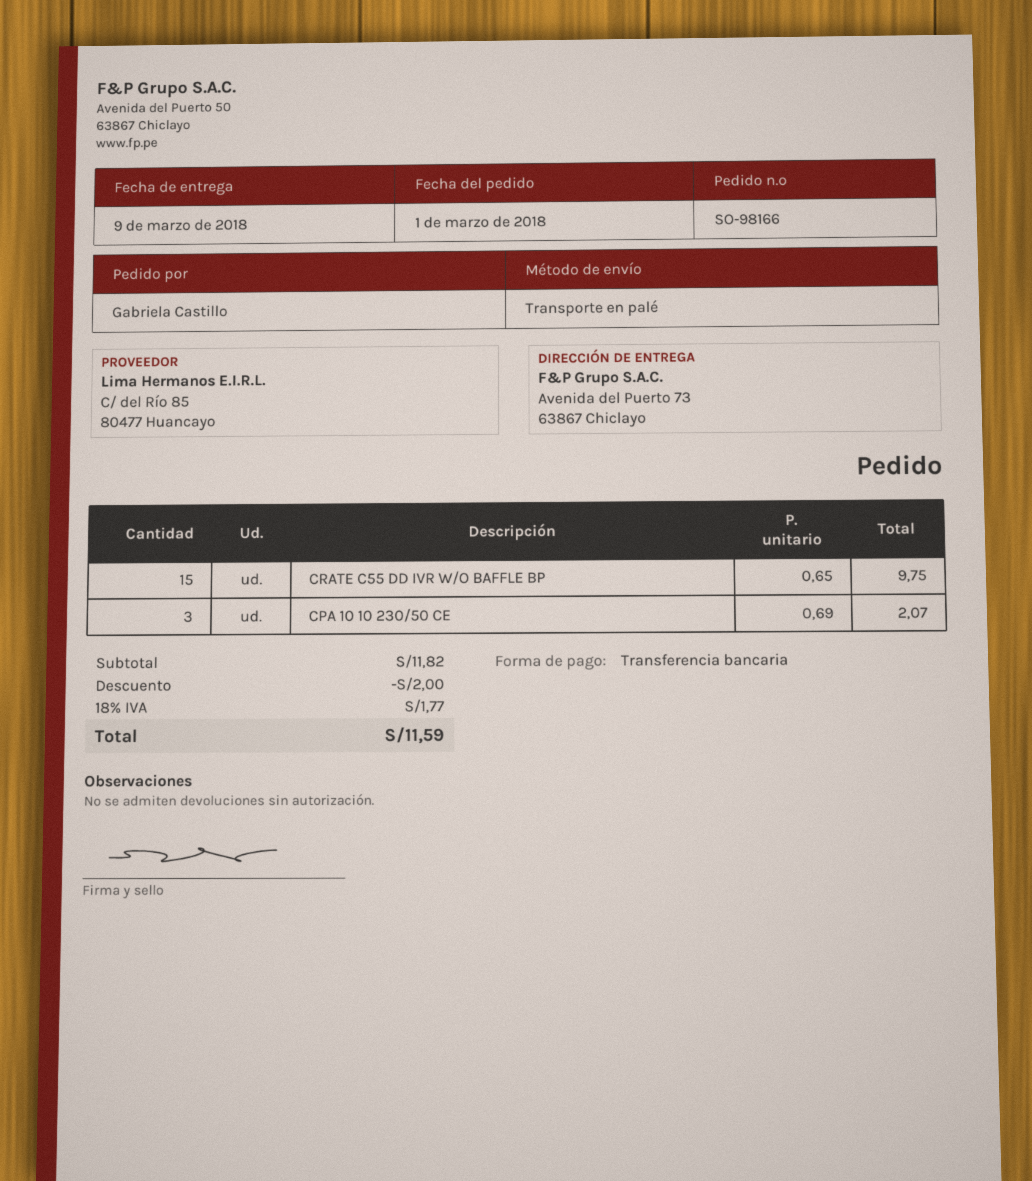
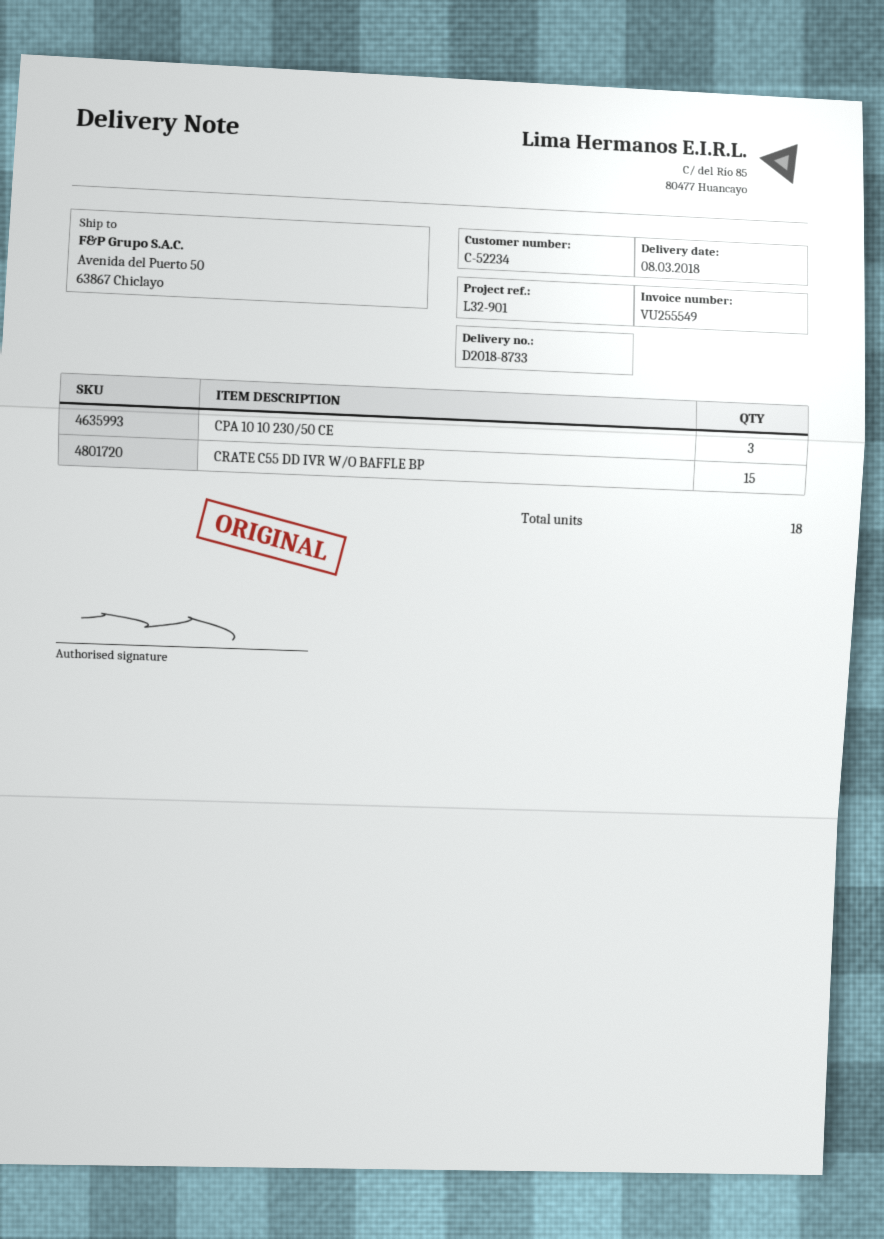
delivery date: 2018-03-09 -> 2018-03-08
ship to: Avenida del Puerto 73, 63867 Chiclayo -> Avenida del Puerto 50, 63867 Chiclayo

